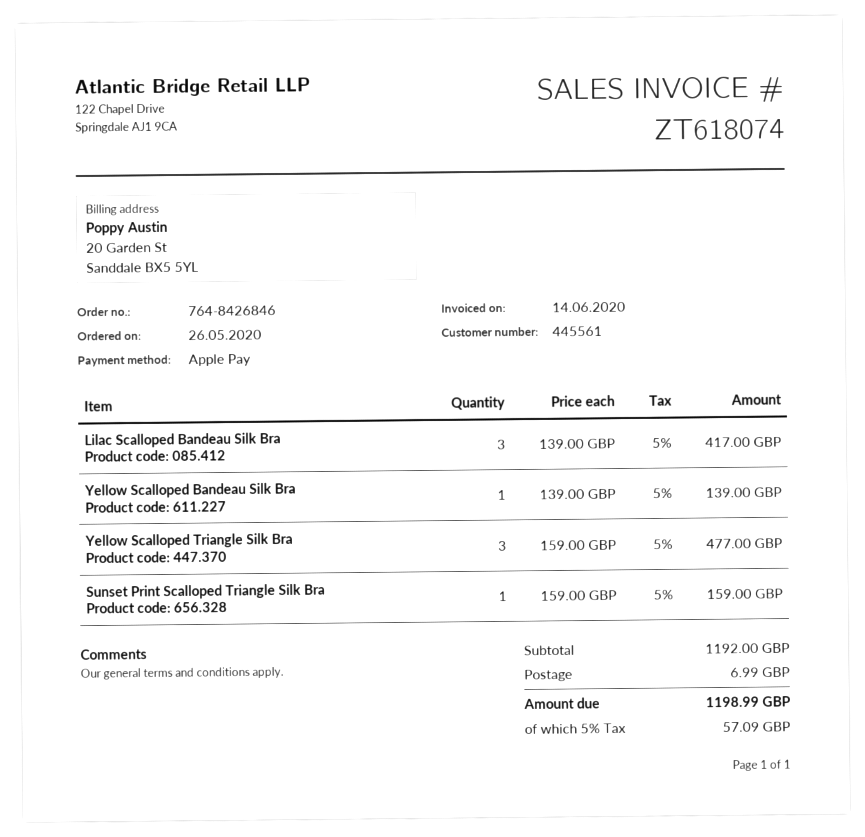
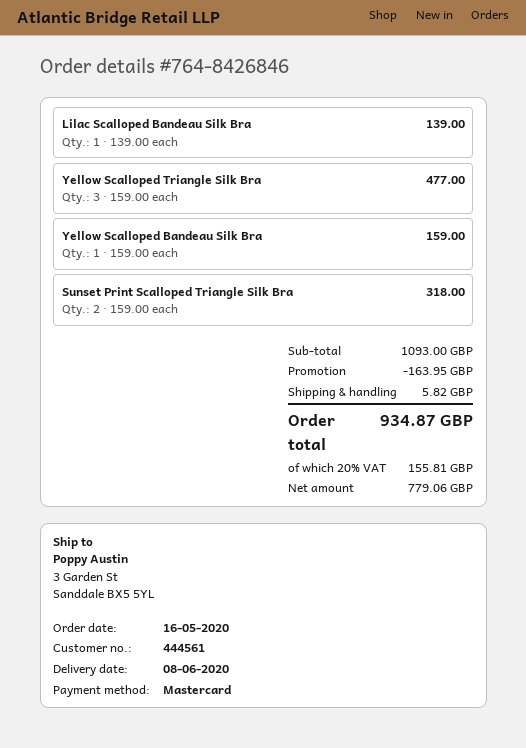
order date: 2020-05-26 -> 2020-05-16
customer number: 445561 -> 444561
payment method: Apple Pay -> Mastercard
Lilac Scalloped Bandeau Silk Bra: 3 x 139.00 = 417.00 -> 1 x 139.00 = 139.00
Yellow Scalloped Bandeau Silk Bra: 1 x 139.00 = 139.00 -> 1 x 159.00 = 159.00
Sunset Print Scalloped Triangle Silk Bra: 1 x 159.00 = 159.00 -> 2 x 159.00 = 318.00
subtotal: 1192.00 -> 1093.00
discount: none -> 163.95
shipping: 6.99 -> 5.82
tax: 5% = 57.09 -> 20% = 155.81
total: 1198.99 -> 934.87

